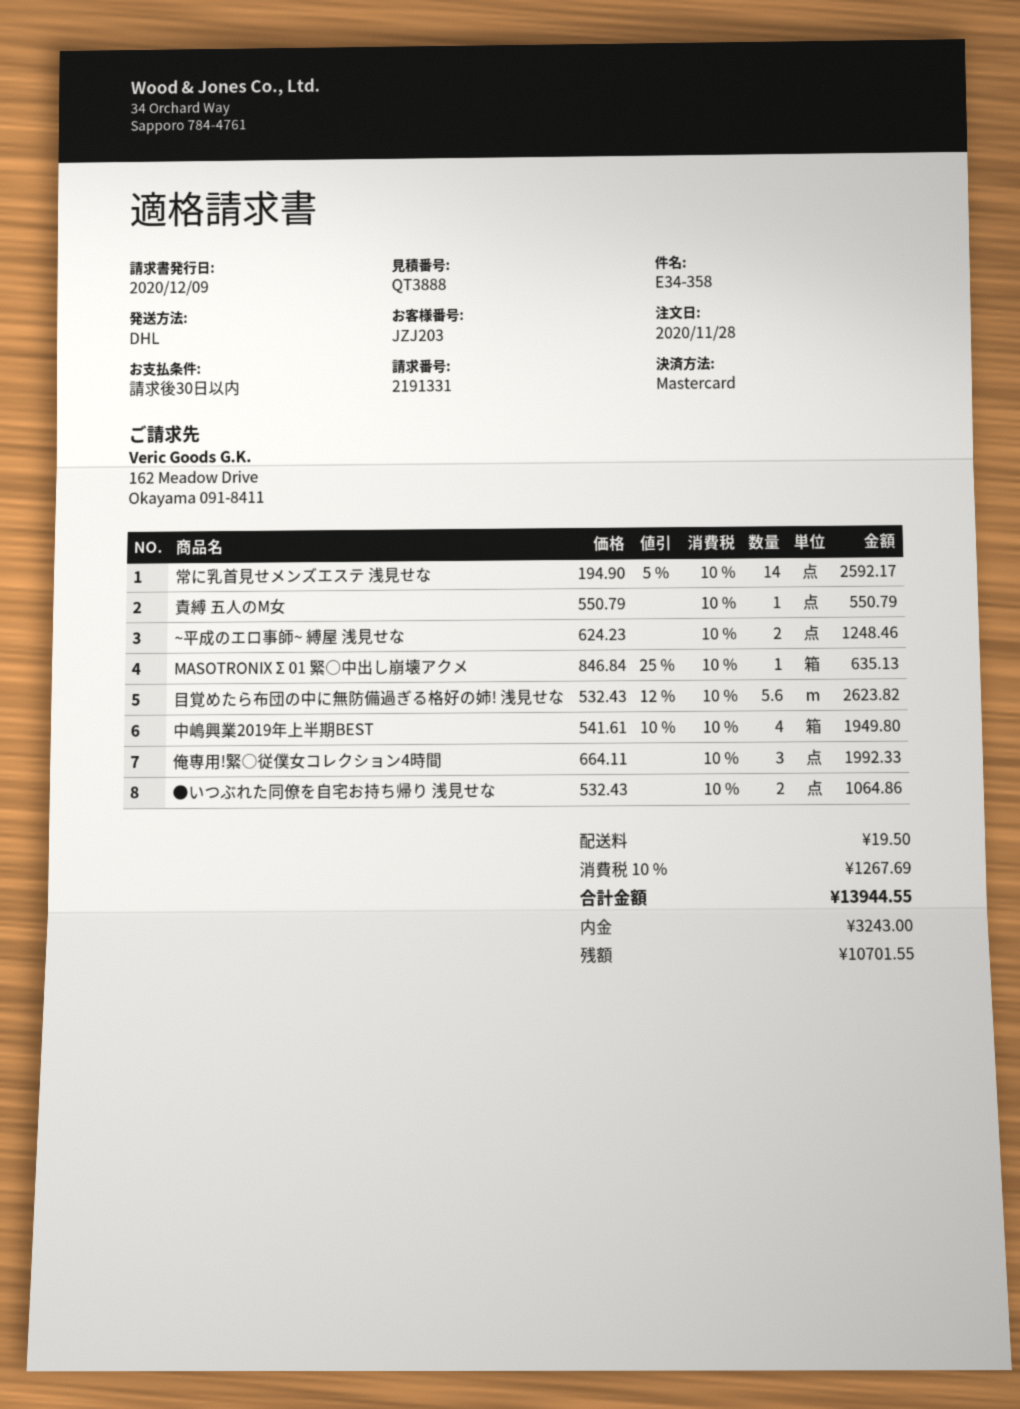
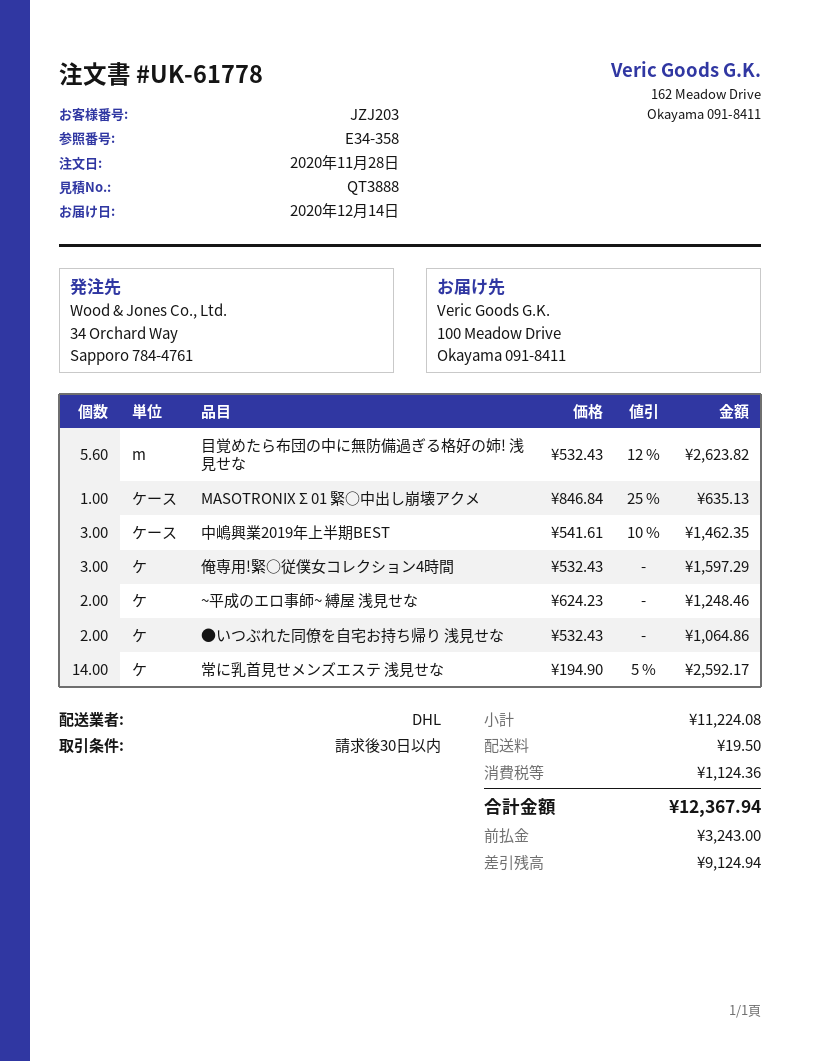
責縛 五人のM女: 1 x 550.79 = 550.79 -> none
中嶋興業2019年上半期BEST: 4 x 541.61 - 10% = 1949.80 -> 3 x 541.61 - 10% = 1462.35
俺専用!緊○従僕女コレクション4時間: 3 x 664.11 = 1992.33 -> 3 x 532.43 = 1597.29
tax: 1267.69 -> 1124.36
total: 13944.55 -> 12367.94
balance: 10701.55 -> 9124.94

